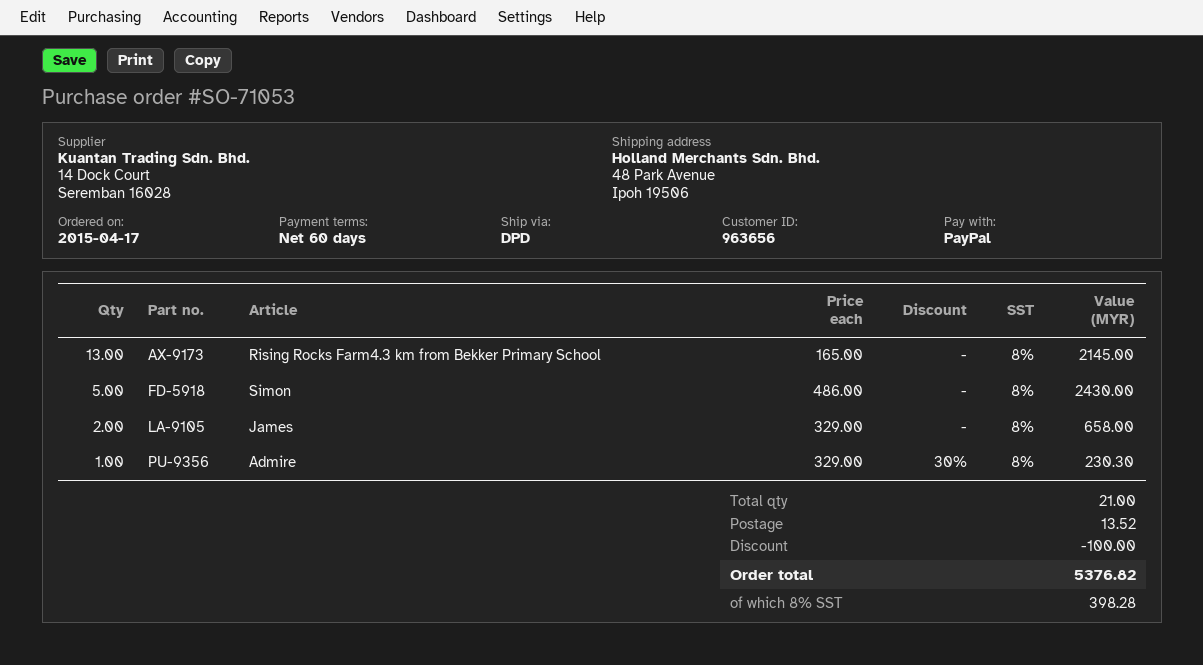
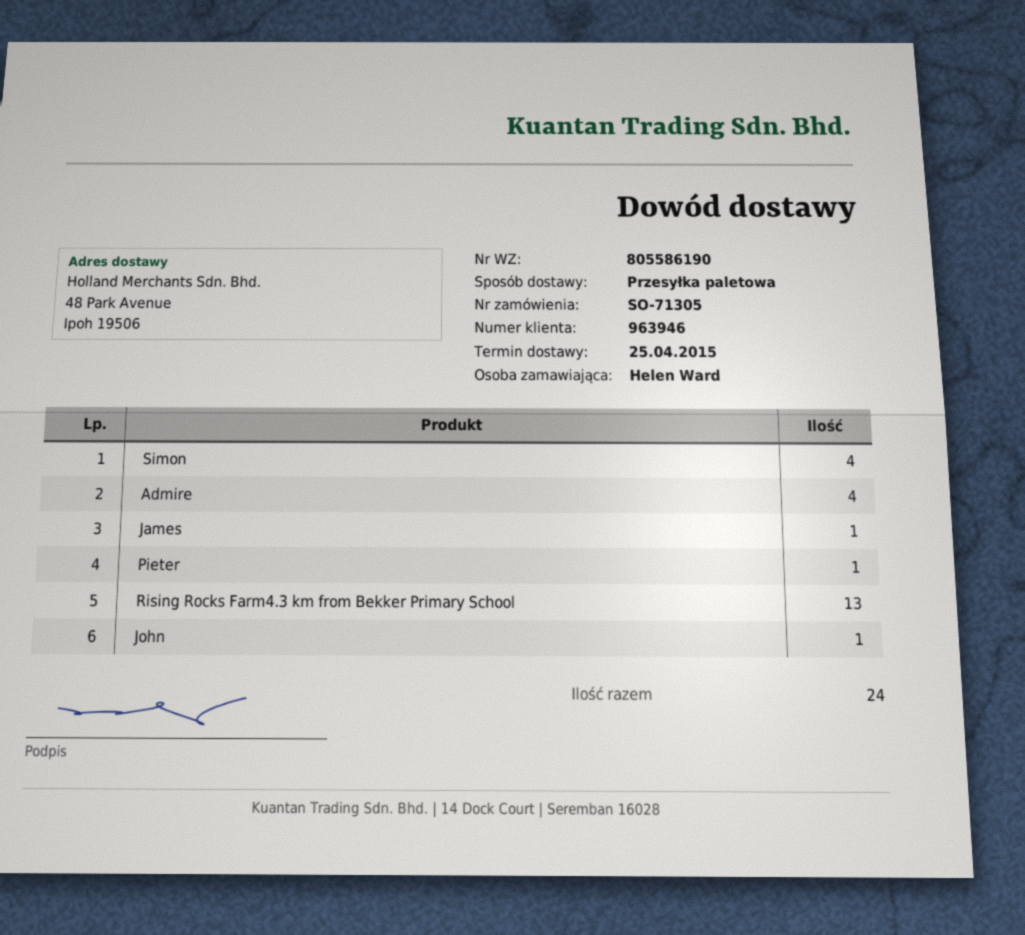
order number: SO-71053 -> SO-71305
customer number: 963656 -> 963946
shipping method: DPD -> pallet freight
Simon: 5 -> 4
James: 2 -> 1
Admire: 1 -> 4
Pieter: none -> 1
John: none -> 1
total quantity: 21 -> 24

